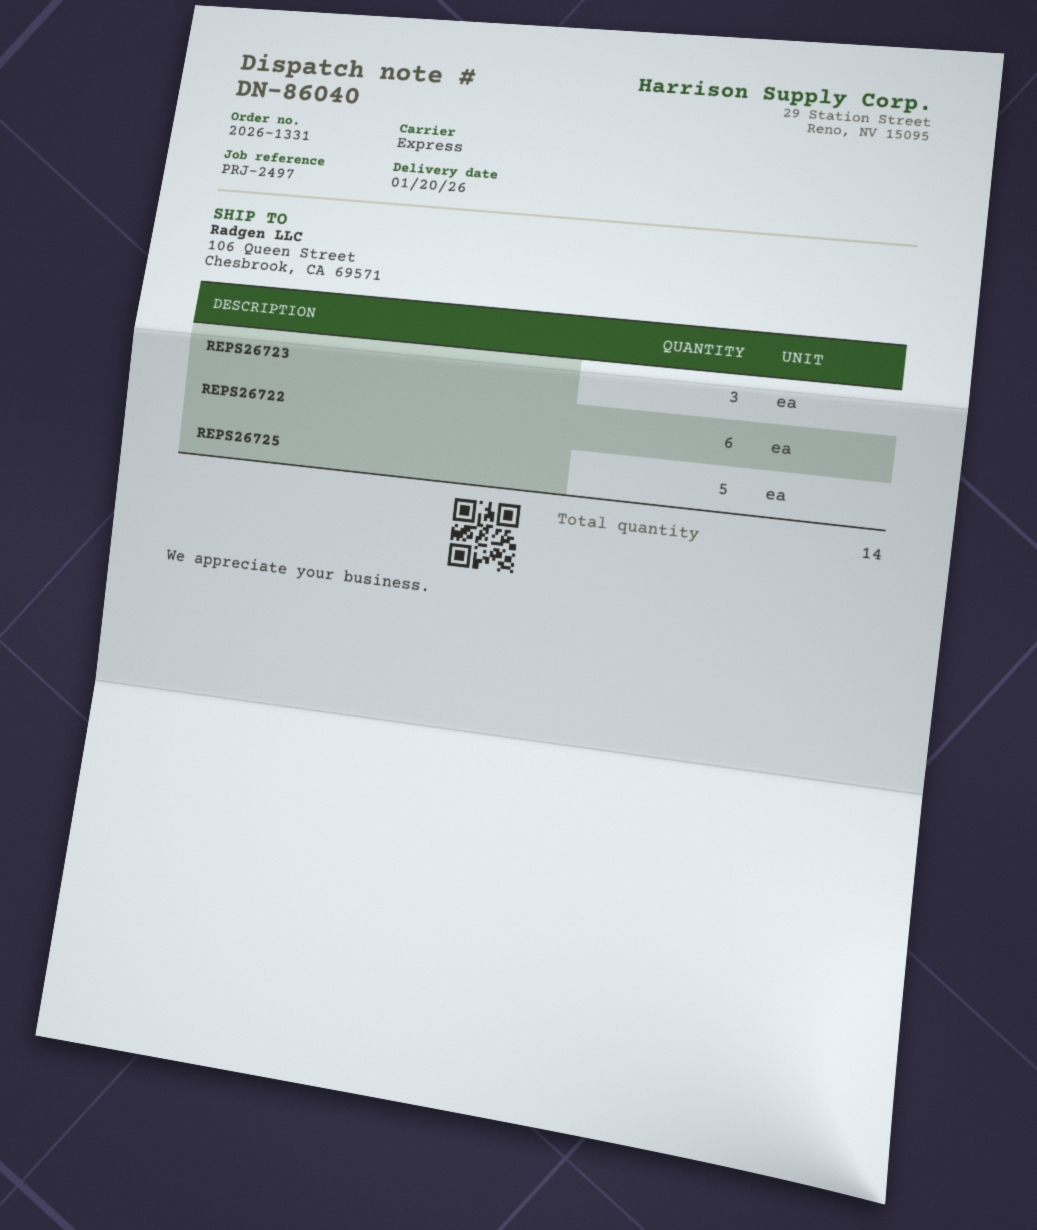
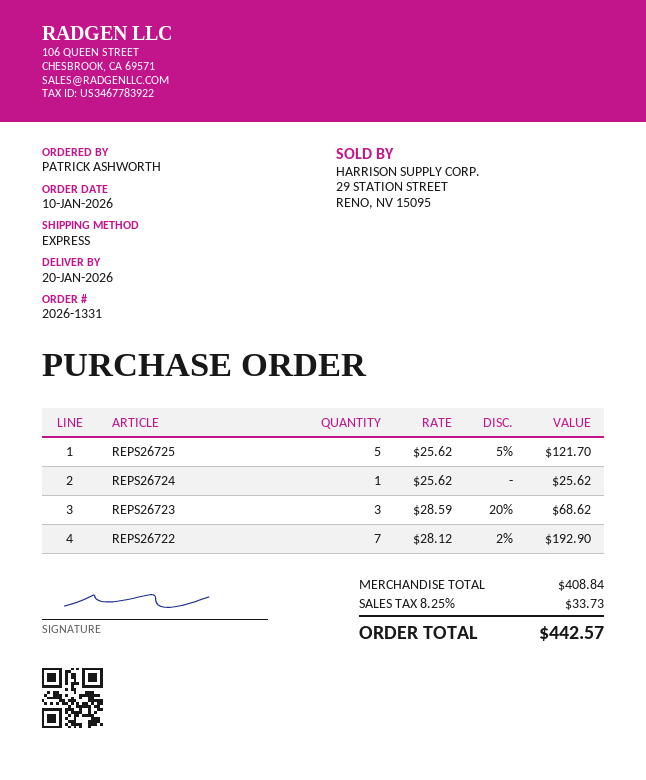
REPS26722: 6 -> 7
REPS26724: none -> 1

